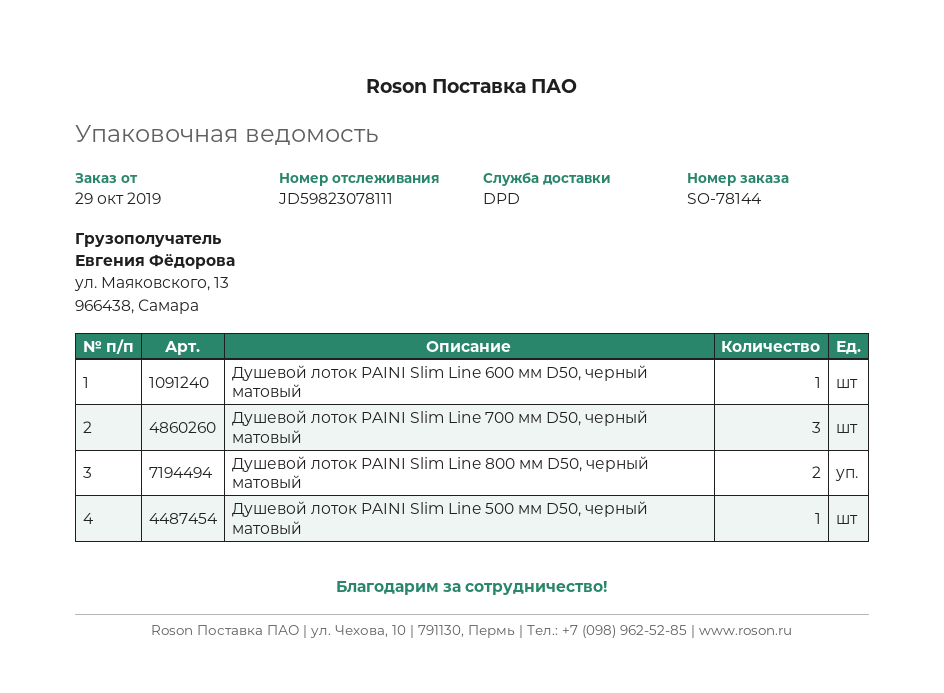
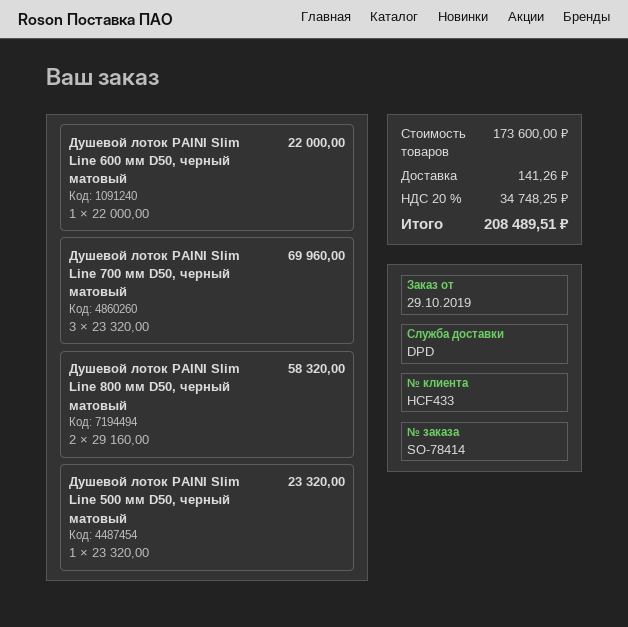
order number: SO-78144 -> SO-78414

